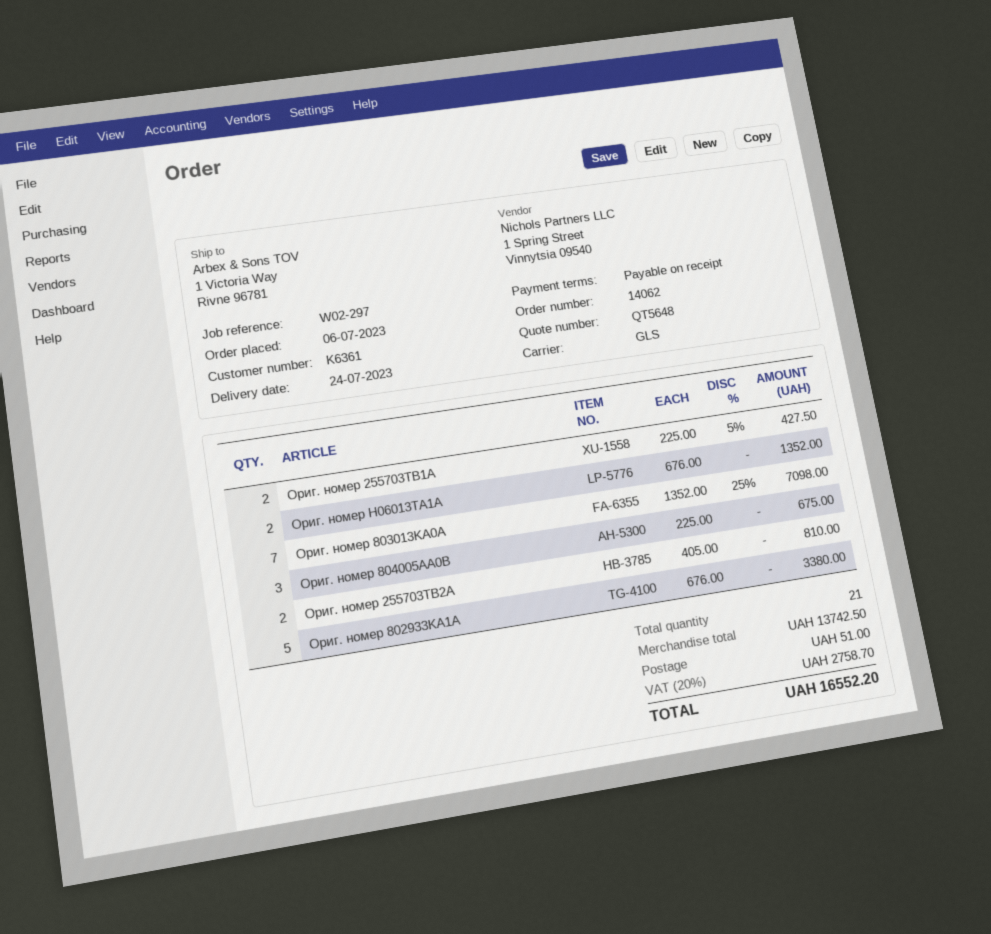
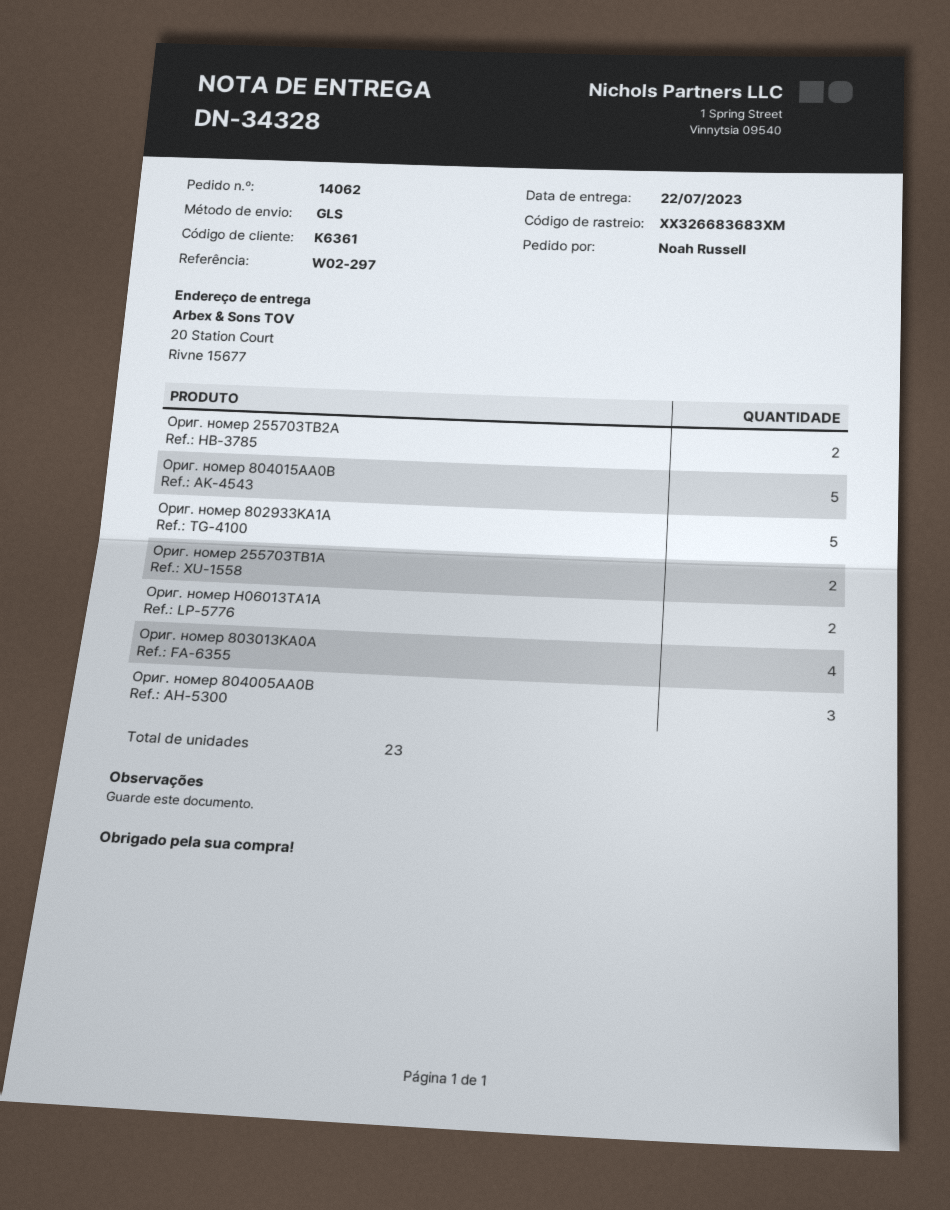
delivery date: 2023-07-24 -> 2023-07-22
ship to: 1 Victoria Way, Rivne 96781 -> 20 Station Court, Rivne 15677
Ориг. номер 803013KA0A: 7 -> 4
Ориг. номер 804015AA0B: none -> 5
total quantity: 21 -> 23

